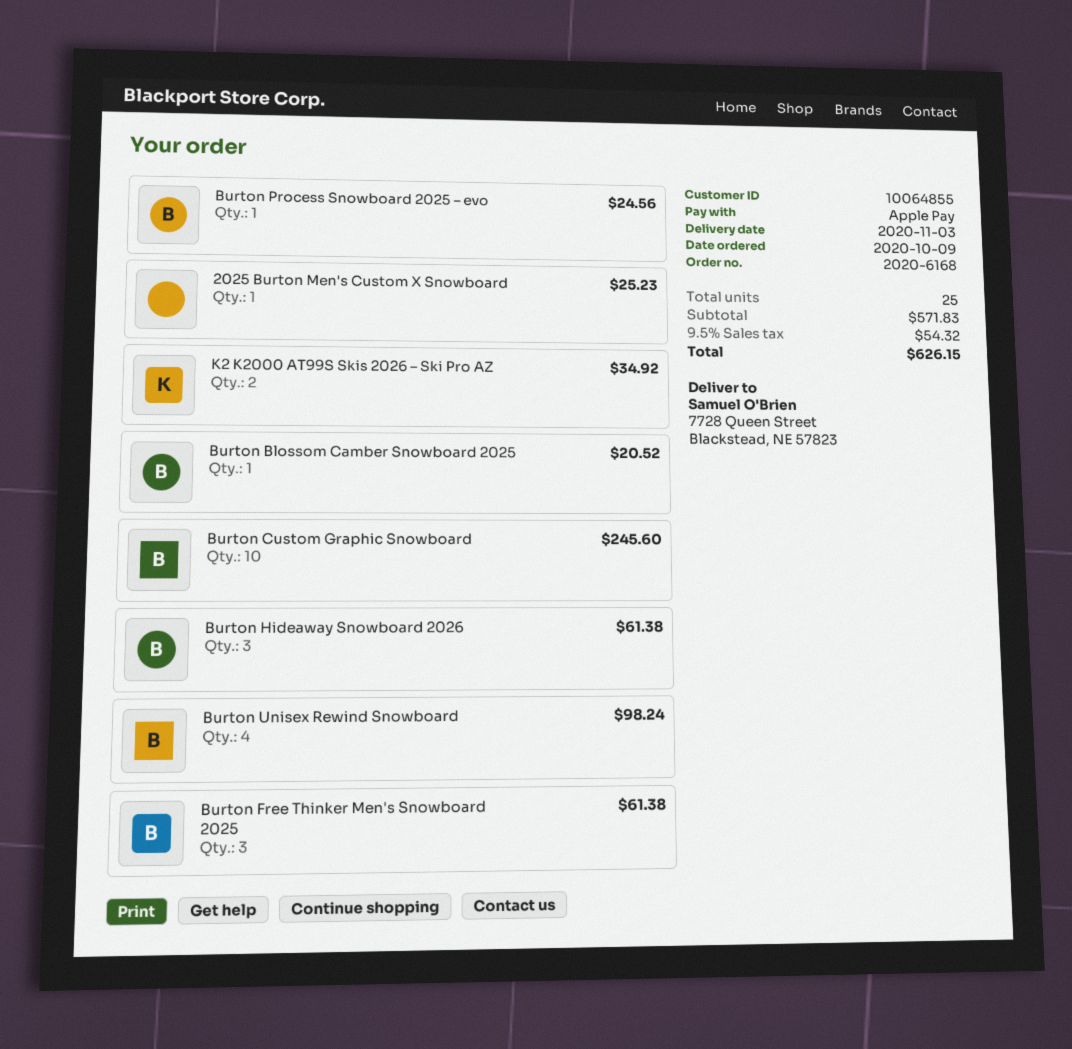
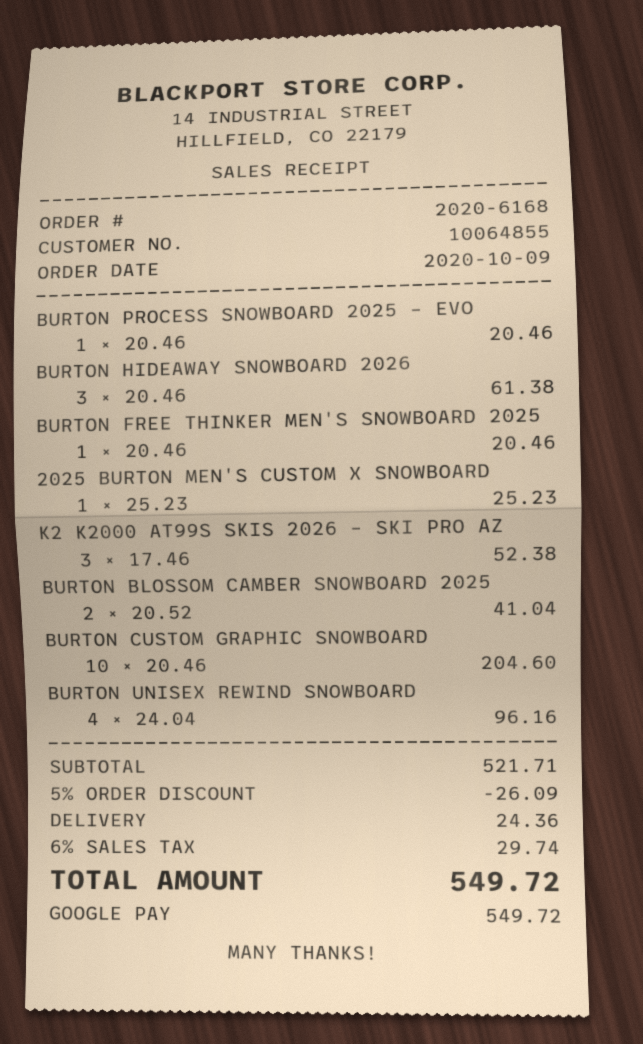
payment method: Apple Pay -> Google Pay
Burton Process Snowboard 2025 – evo: 1 for 24.56 -> 1 for 20.46
K2 K2000 AT99S Skis 2026 – Ski Pro AZ: 2 for 34.92 -> 3 for 52.38
Burton Blossom Camber Snowboard 2025: 1 for 20.52 -> 2 for 41.04
Burton Custom Graphic Snowboard: 10 for 245.60 -> 10 for 204.60
Burton Unisex Rewind Snowboard: 4 for 98.24 -> 4 for 96.16
Burton Free Thinker Men's Snowboard 2025: 3 for 61.38 -> 1 for 20.46
subtotal: 571.83 -> 521.71
discount: none -> 5% = 26.09
shipping: none -> 24.36
tax: 9.5% = 54.32 -> 6% = 29.74
total: 626.15 -> 549.72

